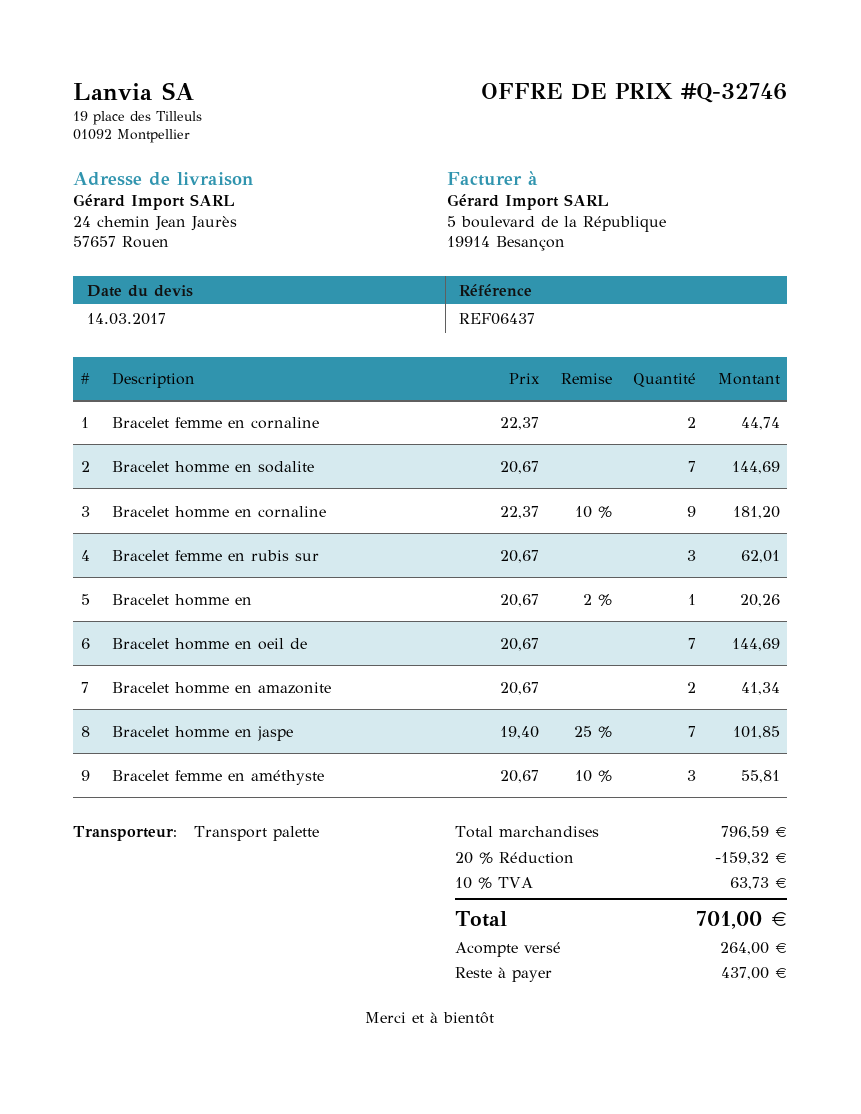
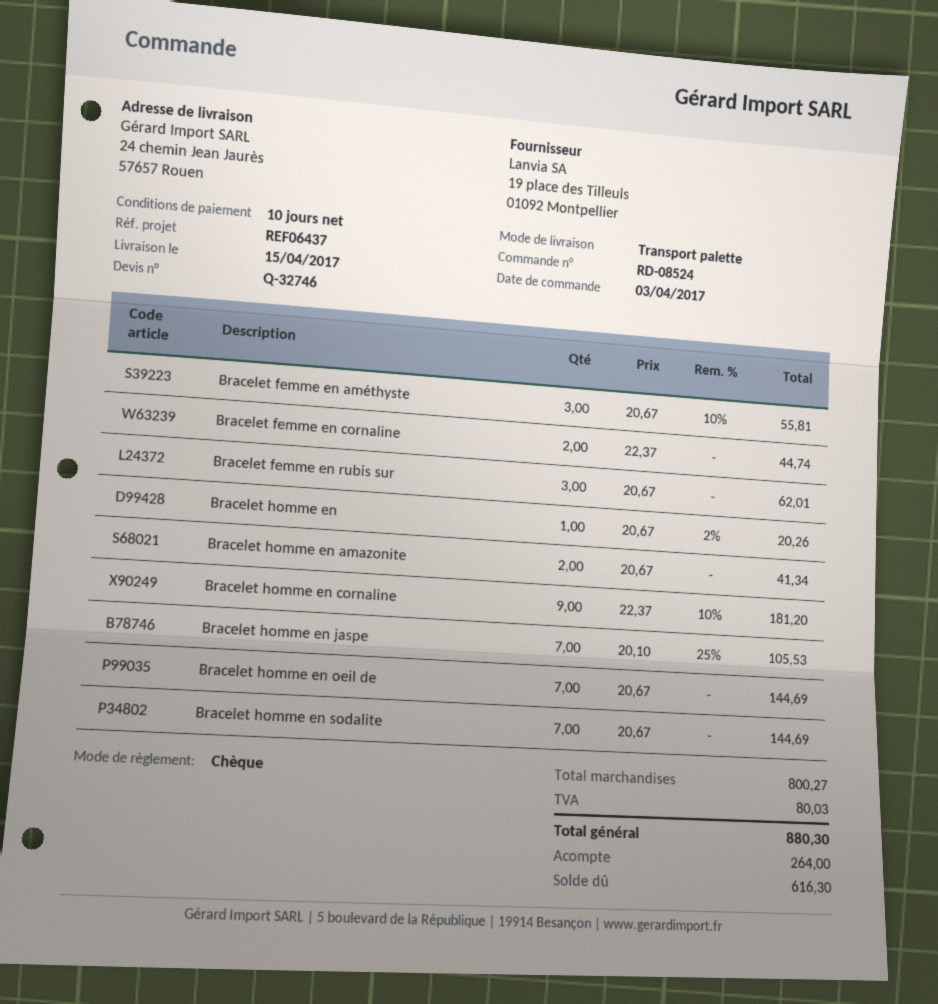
Bracelet homme en jaspe: 7 x 19.40 - 25% = 101.85 -> 7 x 20.10 - 25% = 105.53
subtotal: 796.59 -> 800.27
discount: 20% = 159.32 -> none
tax: 63.73 -> 80.03
total: 701.00 -> 880.30
balance: 437.00 -> 616.30

